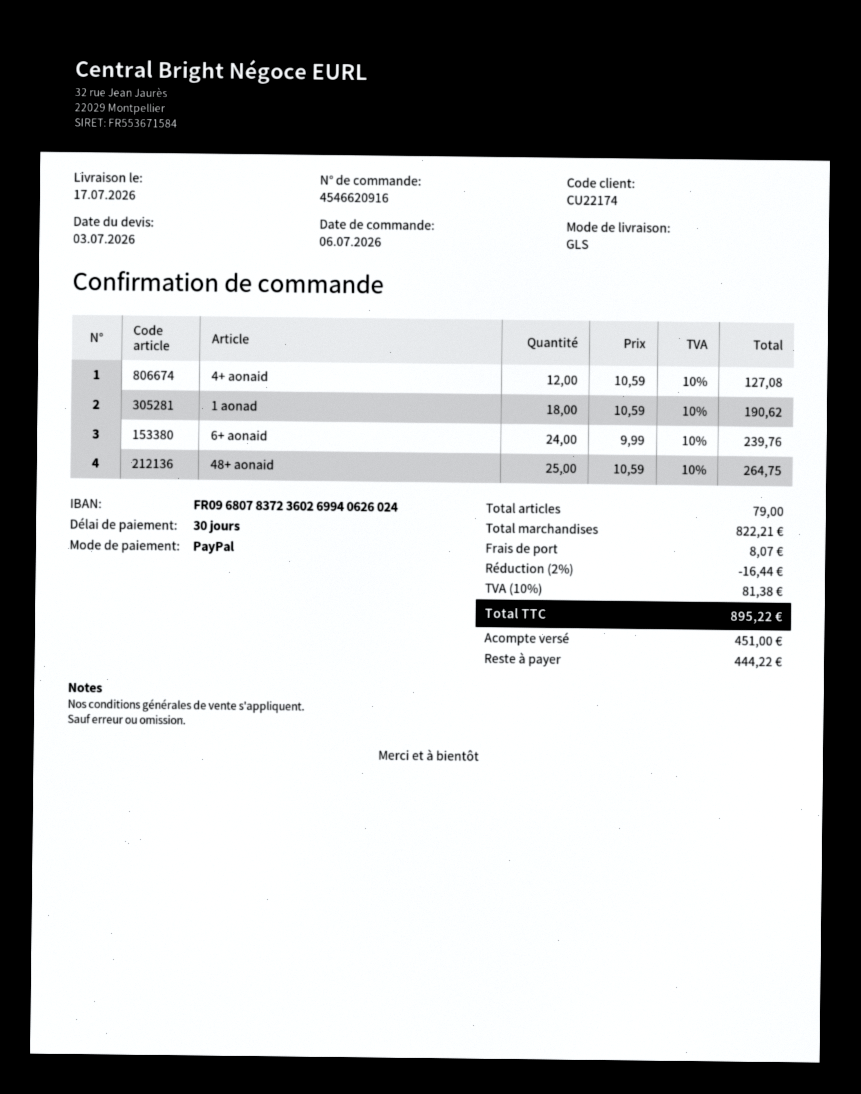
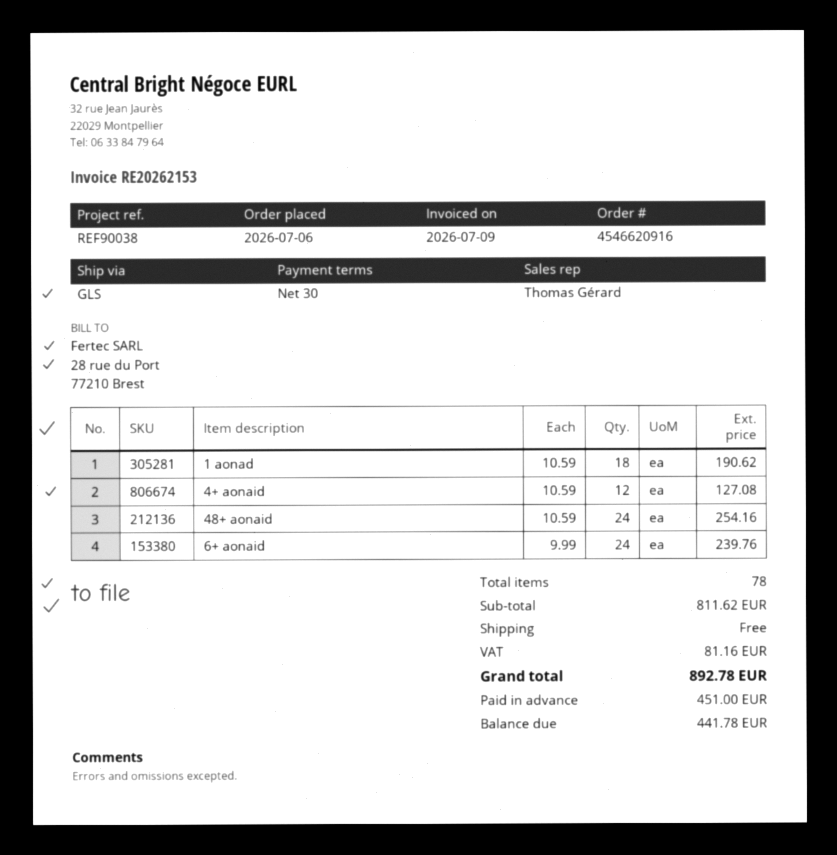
48+ aonaid: 25 x 10.59 = 264.75 -> 24 x 10.59 = 254.16
total quantity: 79 -> 78
subtotal: 822.21 -> 811.62
discount: 2% = 16.44 -> none
shipping: 8.07 -> 0.00
tax: 81.38 -> 81.16
total: 895.22 -> 892.78
balance: 444.22 -> 441.78

